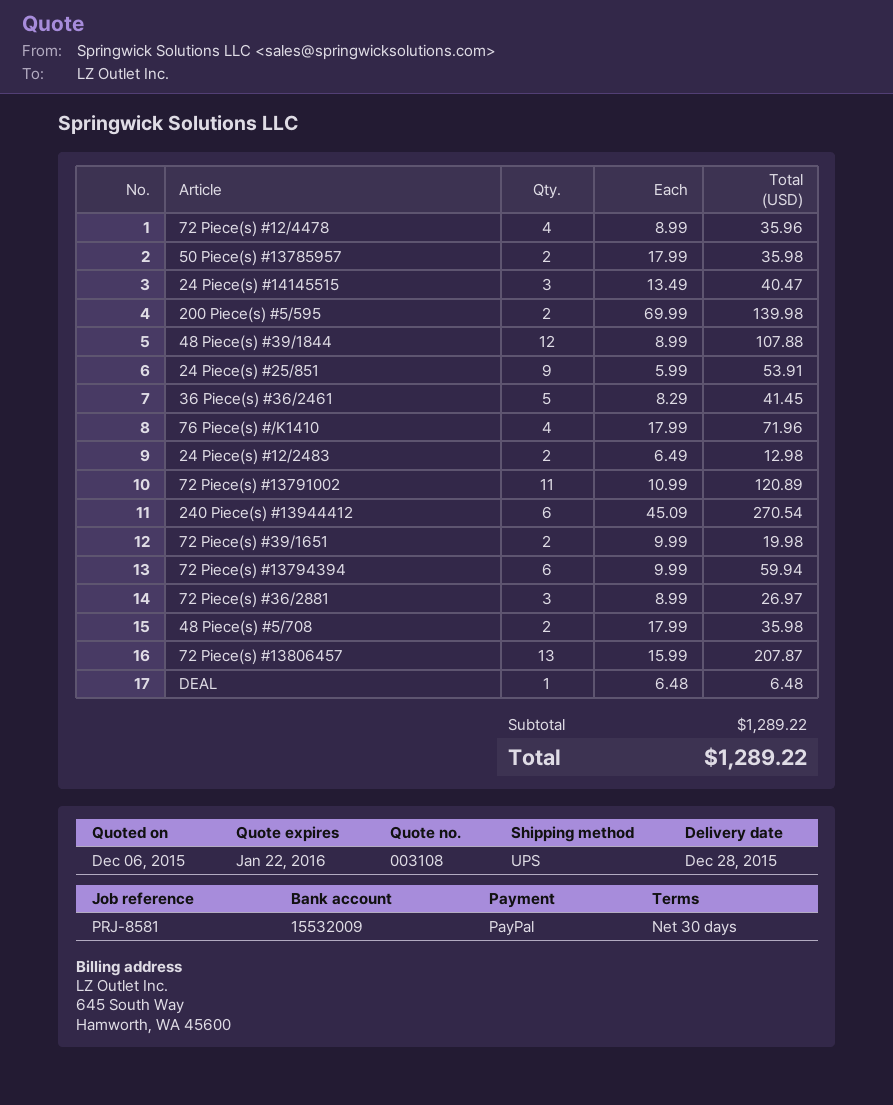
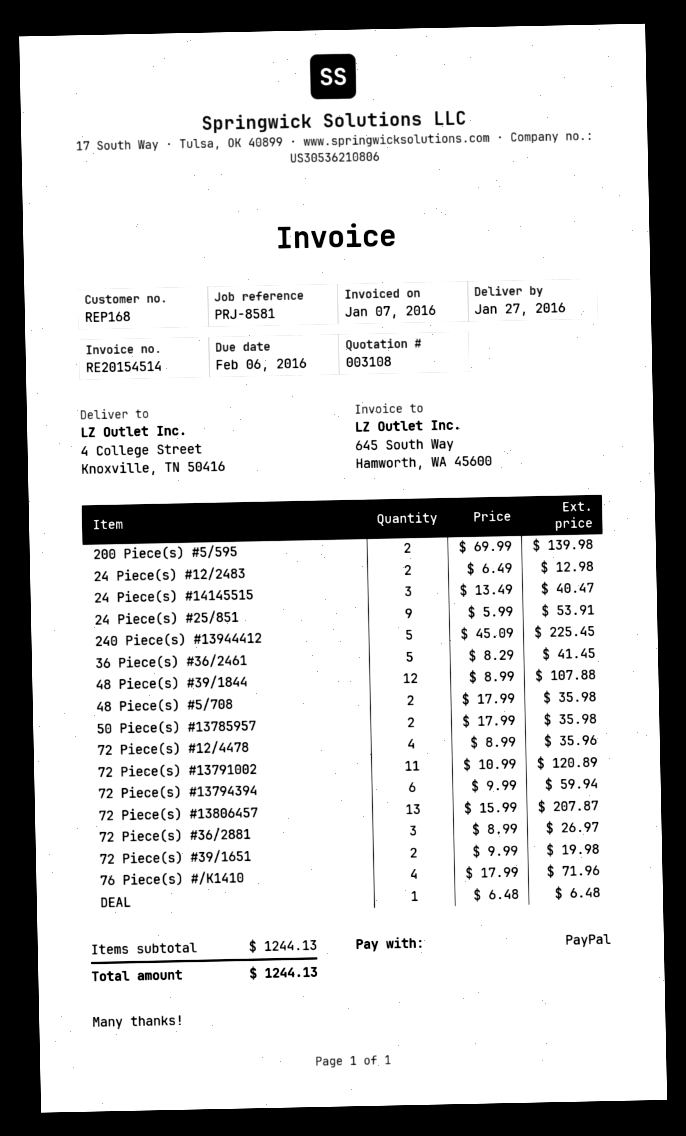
delivery date: 2015-12-28 -> 2016-01-27
240 Piece(s) #13944412: 6 x 45.09 = 270.54 -> 5 x 45.09 = 225.45
subtotal: 1289.22 -> 1244.13
total: 1289.22 -> 1244.13

